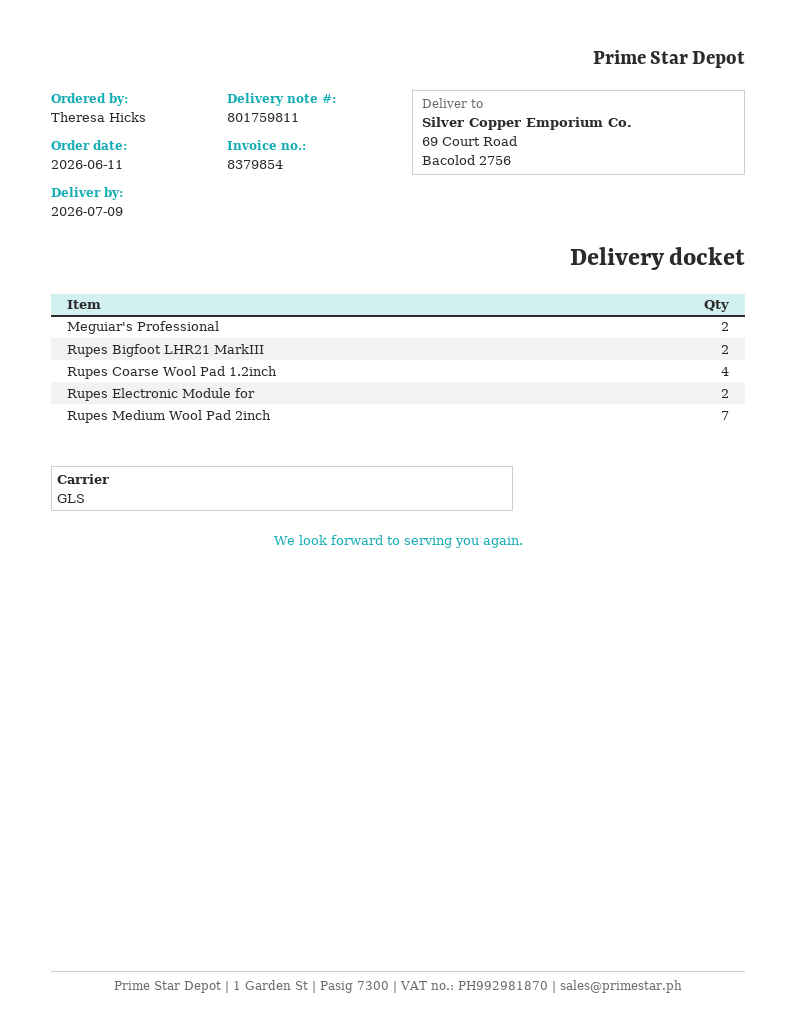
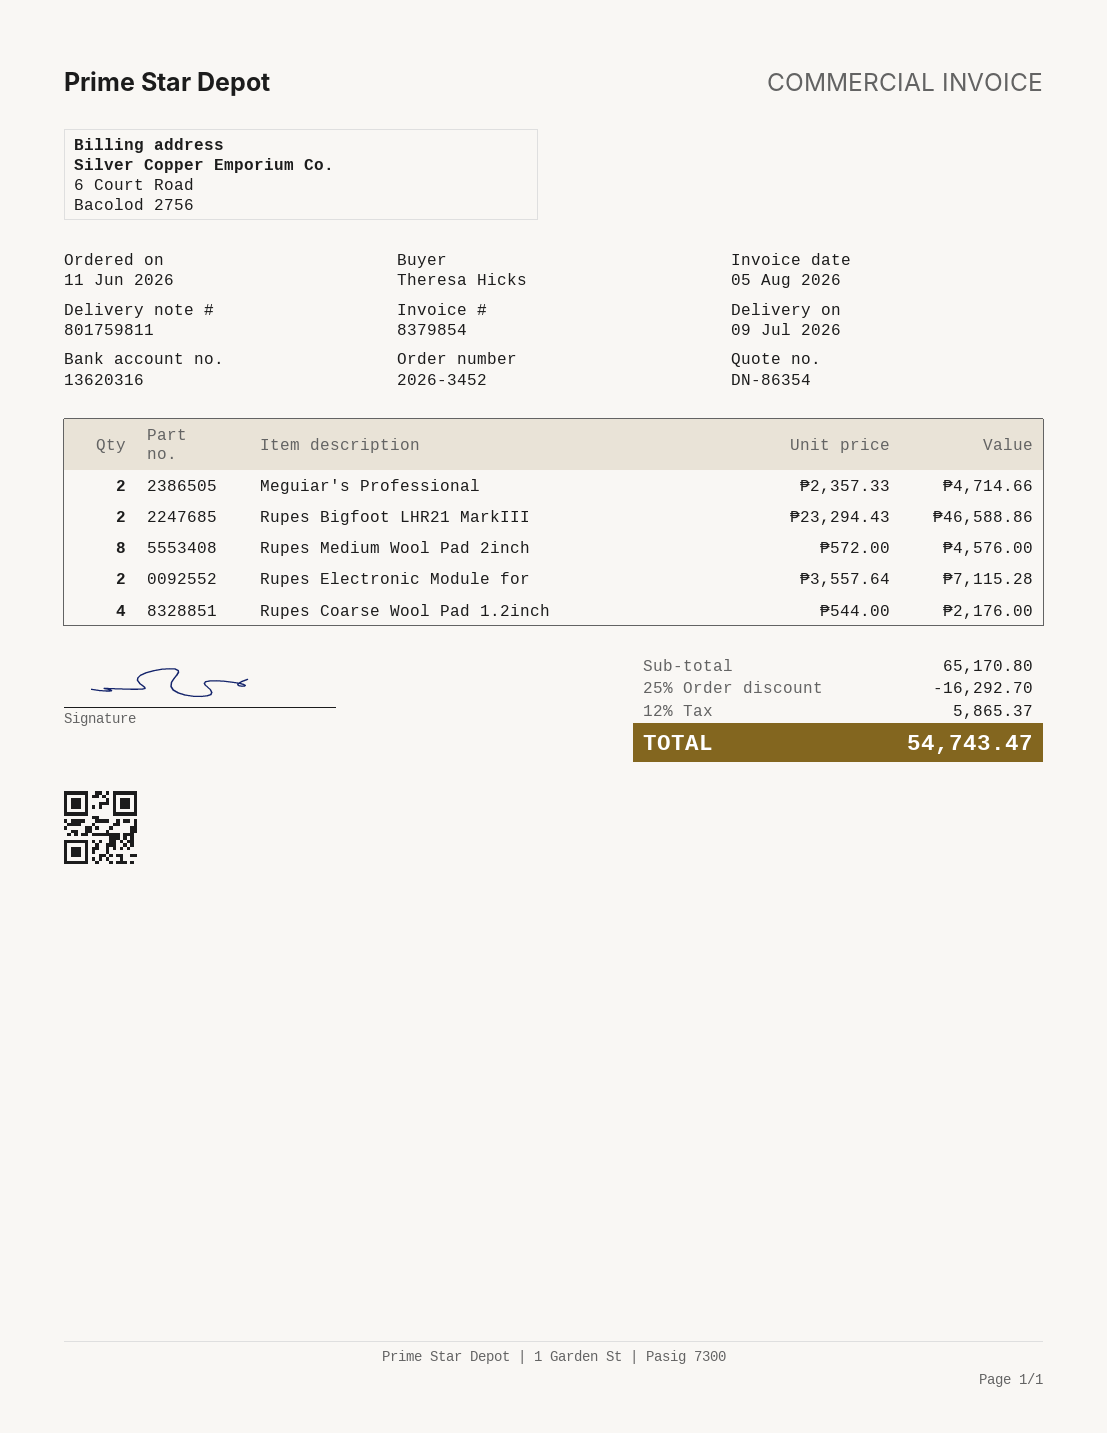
Rupes Medium Wool Pad 2inch: 7 -> 8

